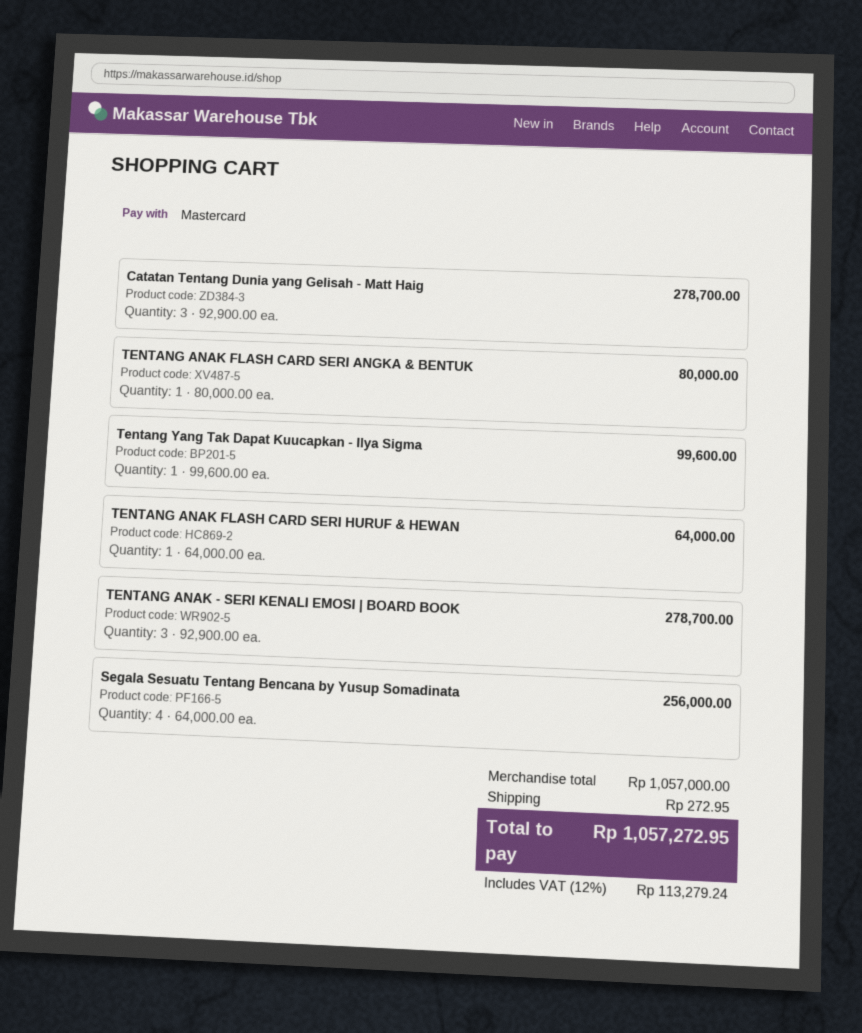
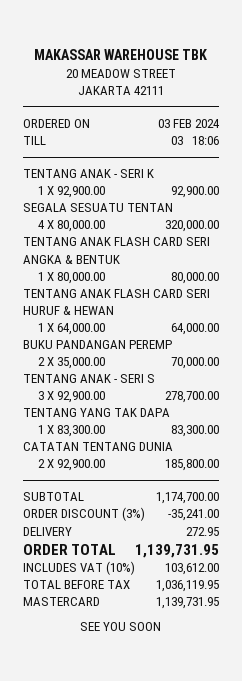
Catatan Tentang Dunia yang Gelisah - Matt Haig: 3 x 92900.00 = 278700.00 -> 2 x 92900.00 = 185800.00
Tentang Yang Tak Dapat Kuucapkan - Ilya Sigma: 1 x 99600.00 = 99600.00 -> 1 x 83300.00 = 83300.00
TENTANG ANAK - SERI KENALI EMOSI | BOARD BOOK: 3 x 92900.00 = 278700.00 -> 1 x 92900.00 = 92900.00
Segala Sesuatu Tentang Bencana by Yusup Somadinata: 4 x 64000.00 = 256000.00 -> 4 x 80000.00 = 320000.00
BUKU PANDANGAN PEREMP: none -> 2 x 35000.00 = 70000.00
TENTANG ANAK - SERI S: none -> 3 x 92900.00 = 278700.00
subtotal: 1057000.00 -> 1174700.00
discount: none -> 3% = 35241.00
tax: 12% = 113279.24 -> 10% = 103612.00
total: 1057272.95 -> 1139731.95

